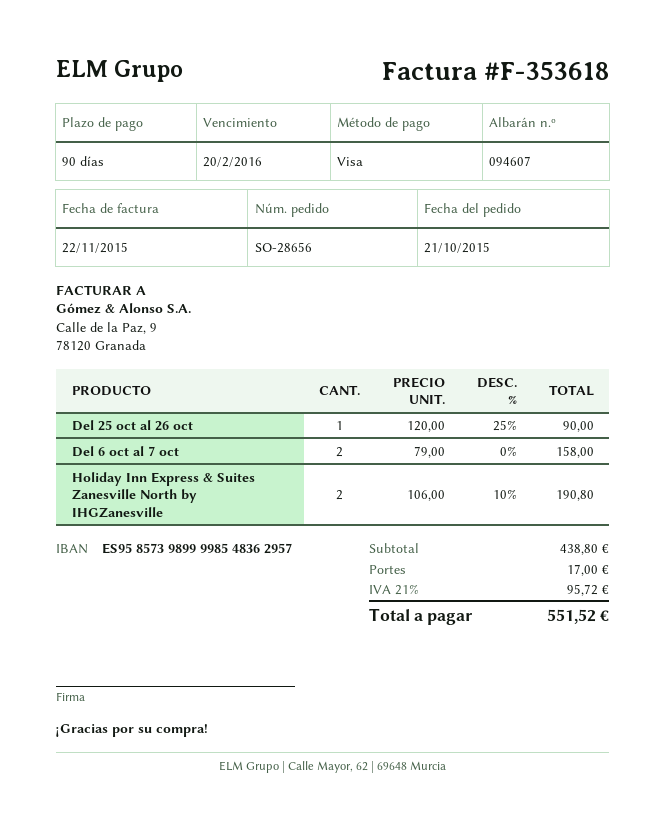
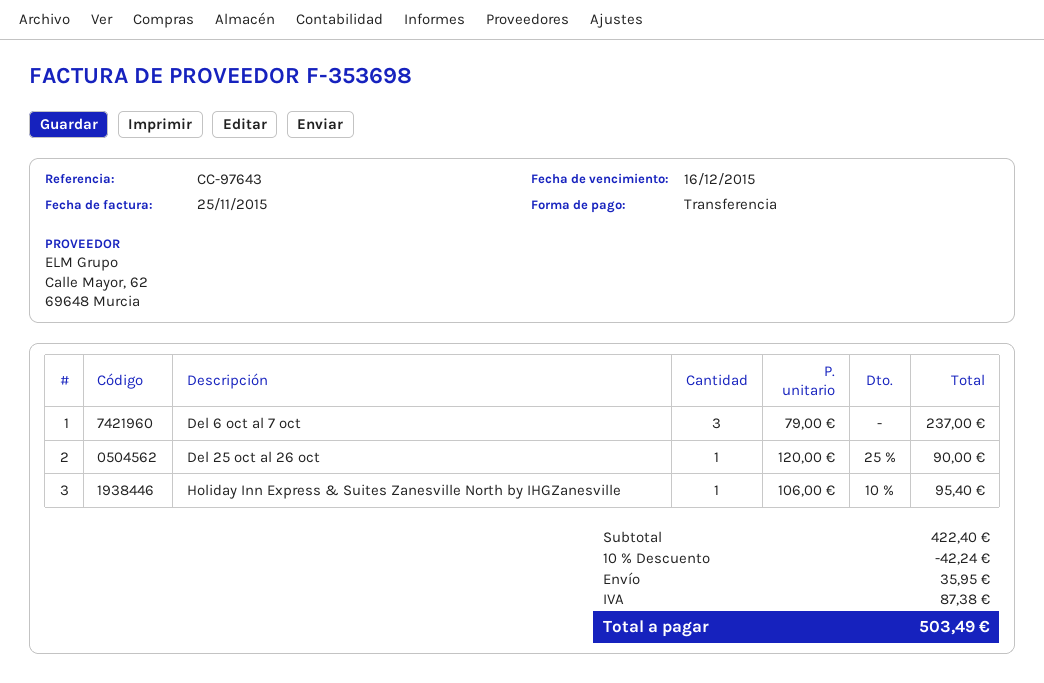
invoice number: F-353618 -> F-353698
invoice date: 2015-11-22 -> 2015-11-25
due date: 2016-02-20 -> 2015-12-16
payment method: Visa -> bank transfer
Del 6 oct al 7 oct: 2 x 79.00 = 158.00 -> 3 x 79.00 = 237.00
Holiday Inn Express & Suites Zanesville North by IHGZanesville: 2 x 106.00 - 10% = 190.80 -> 1 x 106.00 - 10% = 95.40
subtotal: 438.80 -> 422.40
discount: none -> 10% = 42.24
shipping: 17.00 -> 35.95
tax: 95.72 -> 87.38
total: 551.52 -> 503.49

